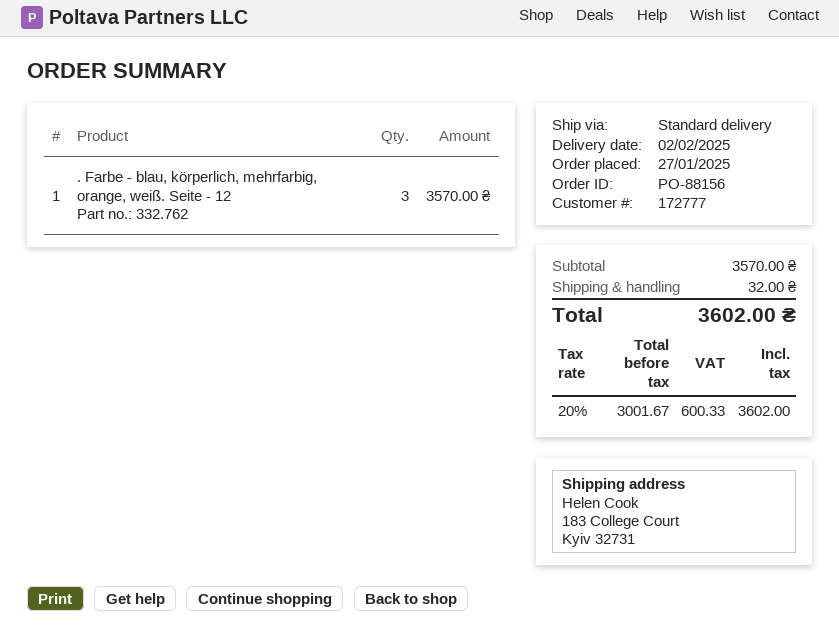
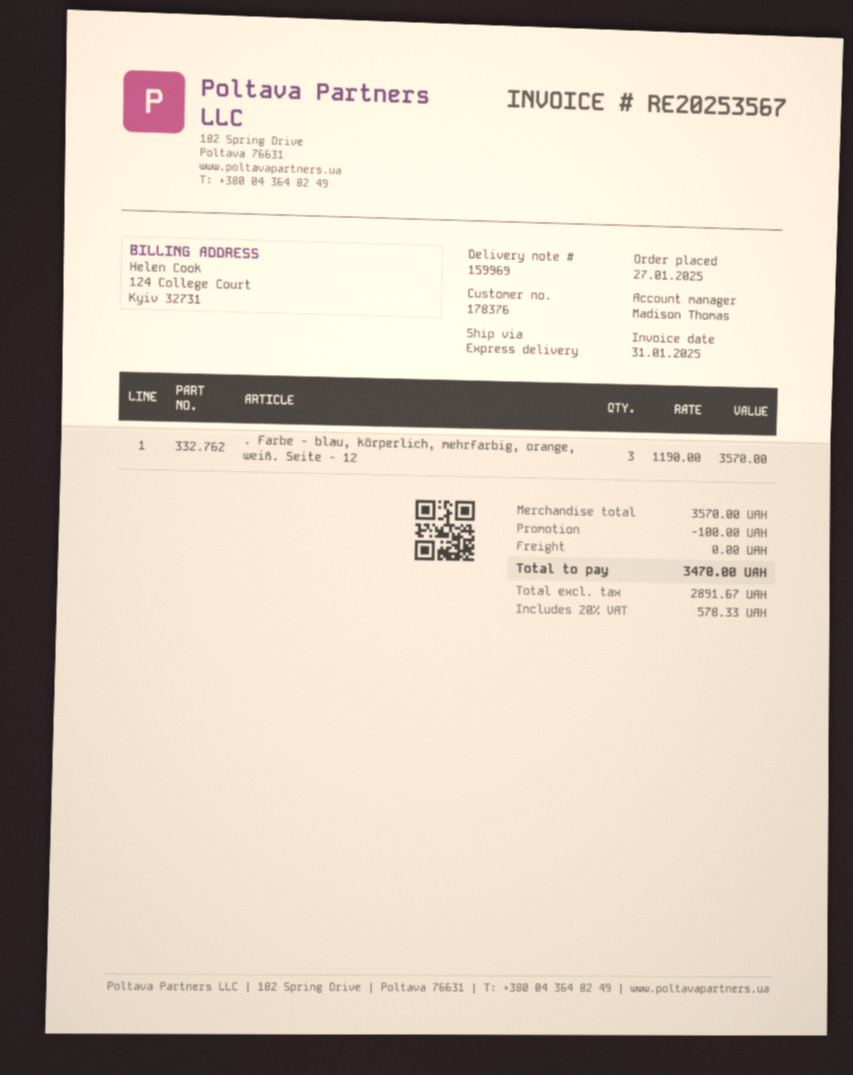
customer number: 172777 -> 178376
shipping method: standard -> express
discount: none -> 100.00
shipping: 32.00 -> 0.00
net: 3001.67 -> 2891.67
tax: 20% = 600.33 -> 20% = 578.33
total: 3602.00 -> 3470.00

